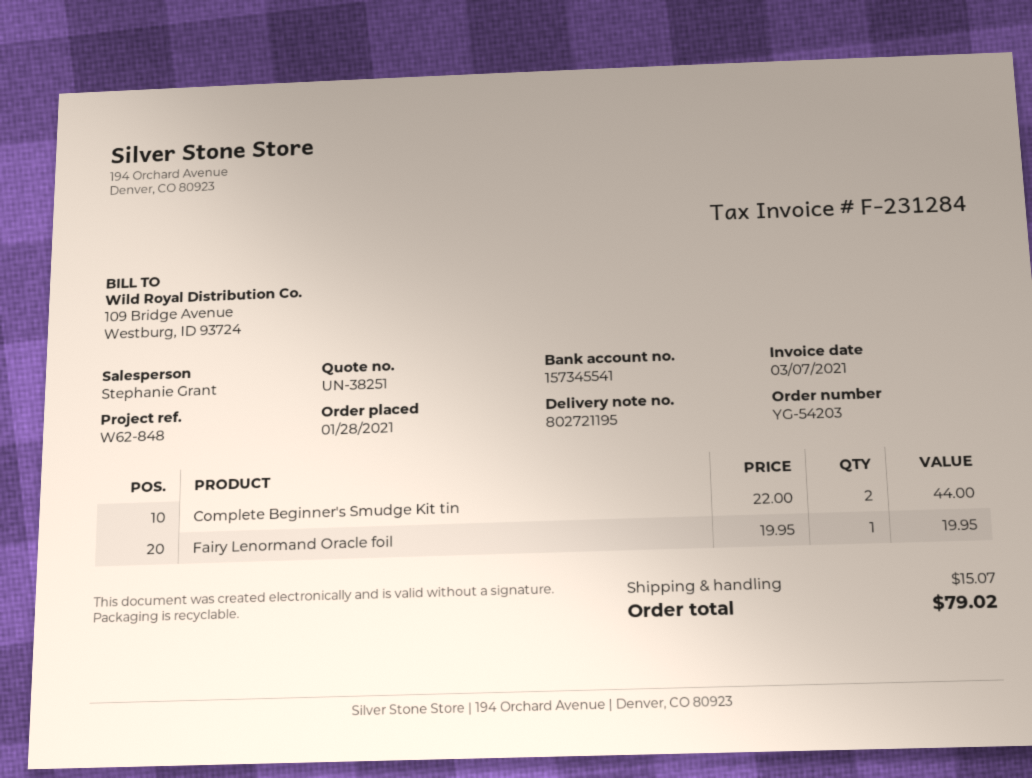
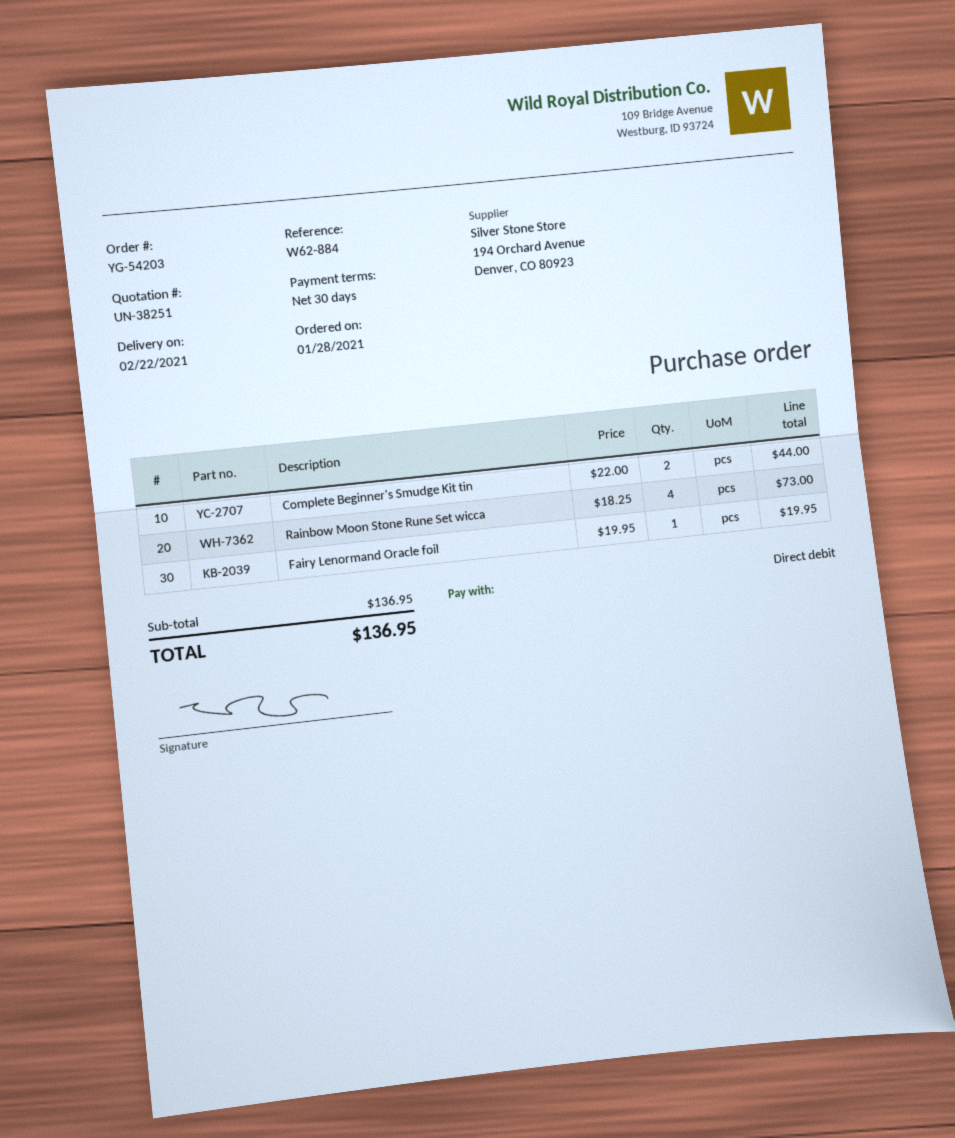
reference: W62-848 -> W62-884
Rainbow Moon Stone Rune Set wicca: none -> 4 x 18.25 = 73.00
shipping: 15.07 -> none
total: 79.02 -> 136.95

